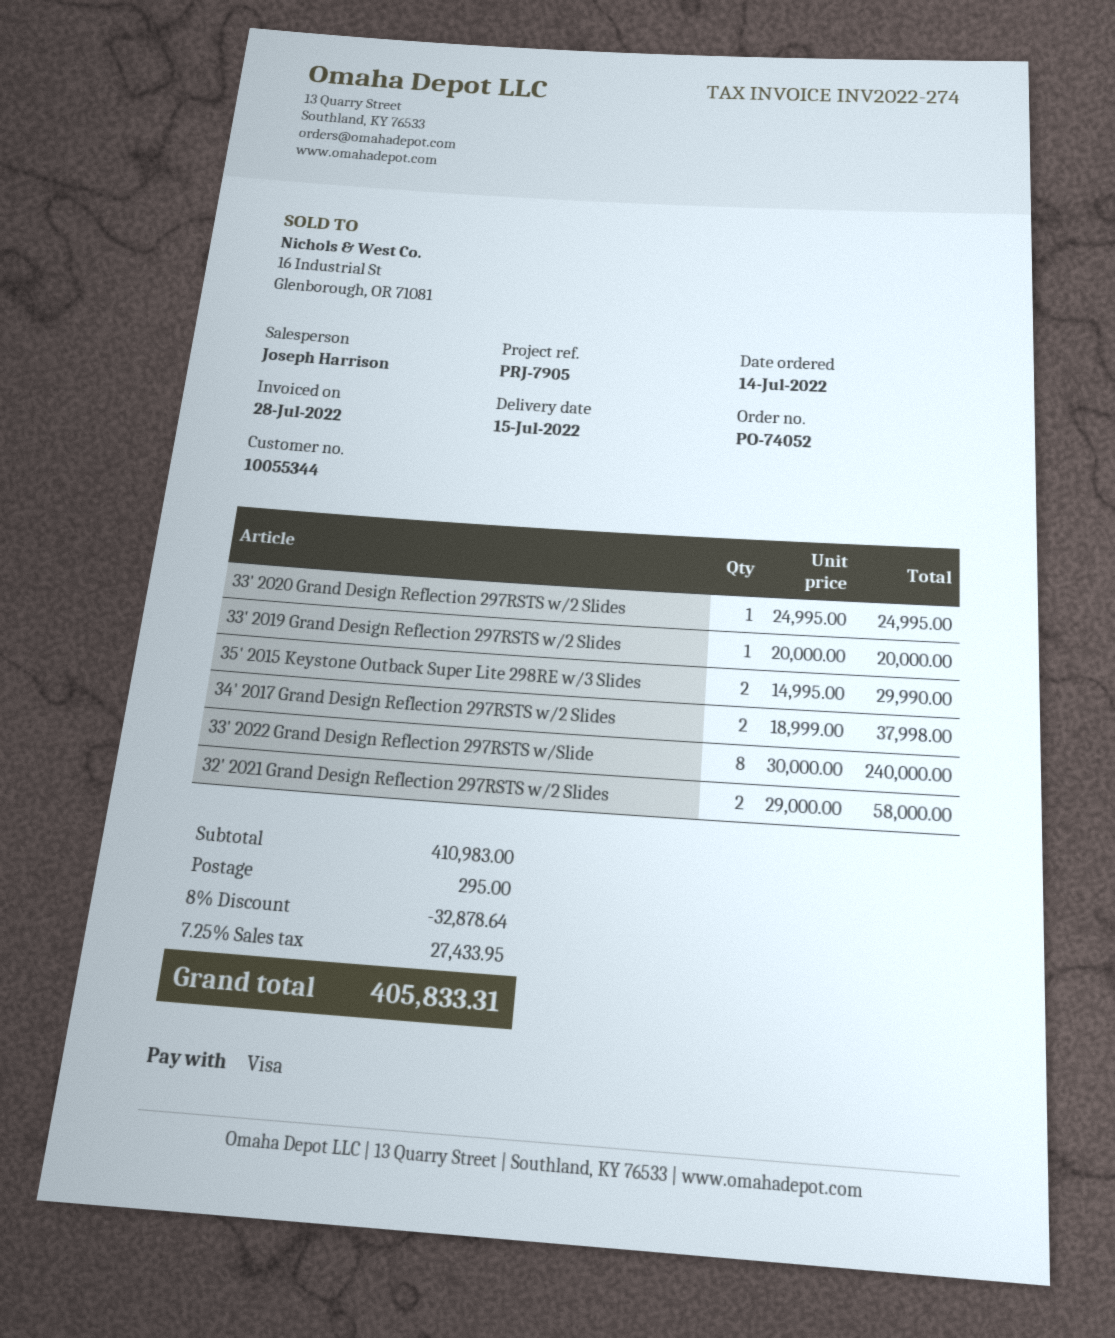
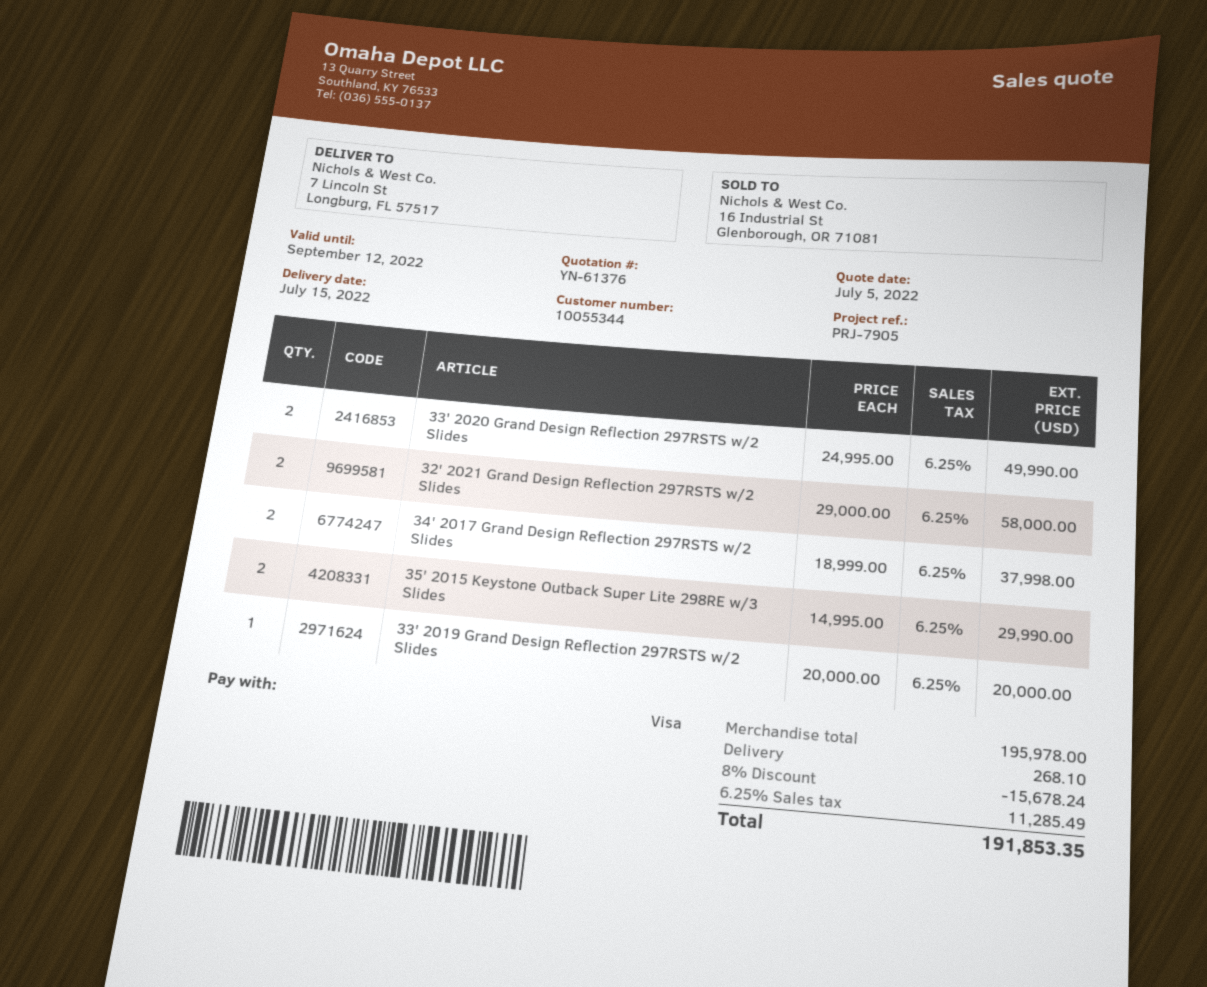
33' 2020 Grand Design Reflection 297RSTS w/2 Slides: 1 x 24995.00 = 24995.00 -> 2 x 24995.00 = 49990.00
33' 2022 Grand Design Reflection 297RSTS w/Slide: 8 x 30000.00 = 240000.00 -> none
subtotal: 410983.00 -> 195978.00
discount: 8% = 32878.64 -> 8% = 15678.24
shipping: 295.00 -> 268.10
tax: 7.25% = 27433.95 -> 6.25% = 11285.49
total: 405833.31 -> 191853.35

